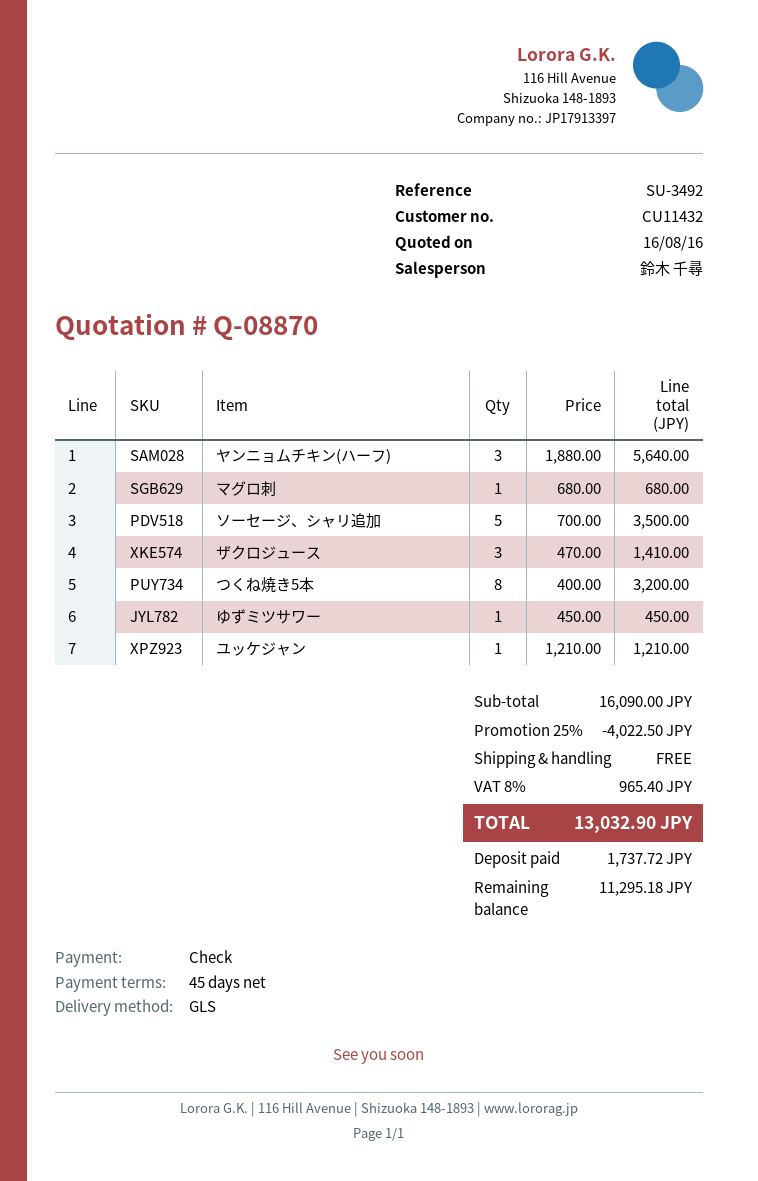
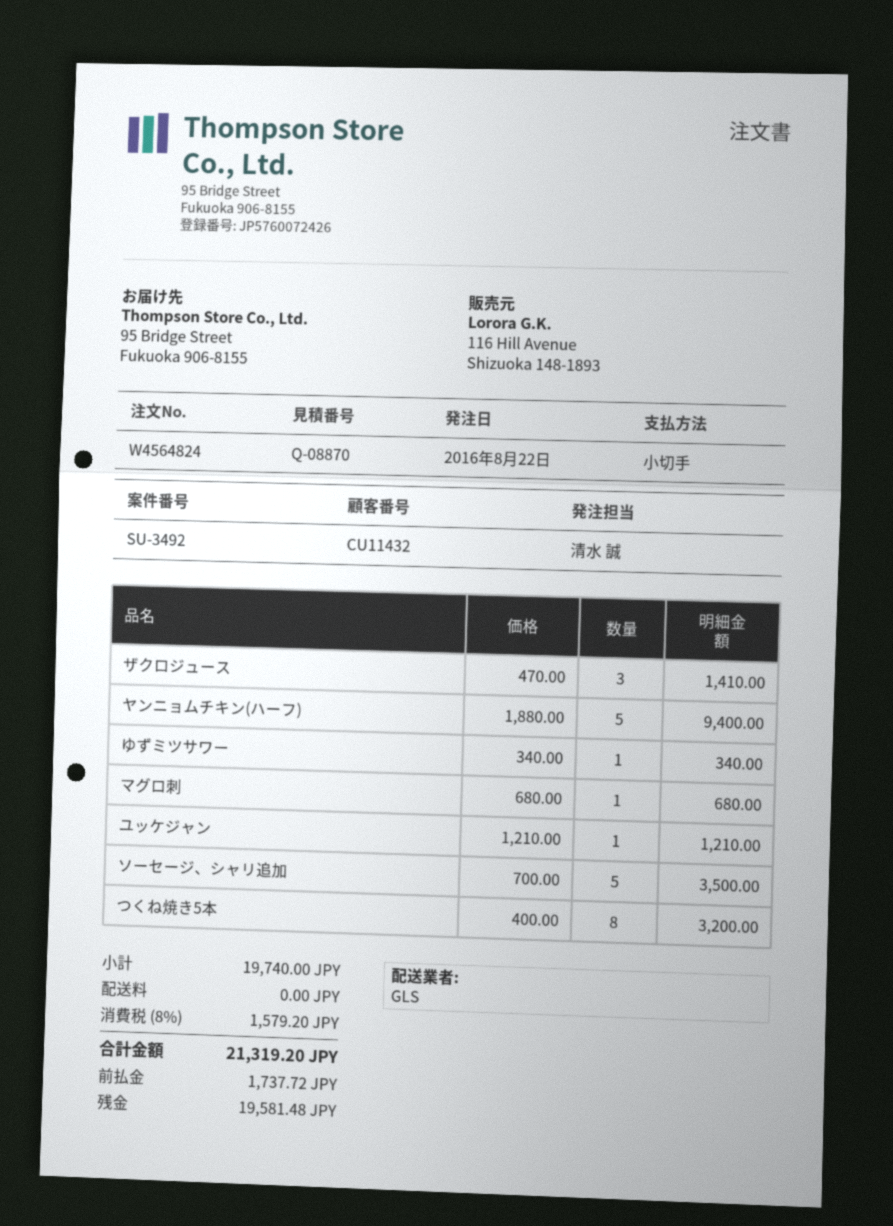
ヤンニョムチキン(ハーフ): 3 x 1880.00 = 5640.00 -> 5 x 1880.00 = 9400.00
ゆずミツサワー: 1 x 450.00 = 450.00 -> 1 x 340.00 = 340.00
subtotal: 16090.00 -> 19740.00
discount: 25% = 4022.50 -> none
tax: 8% = 965.40 -> 8% = 1579.20
total: 13032.90 -> 21319.20
balance: 11295.18 -> 19581.48

